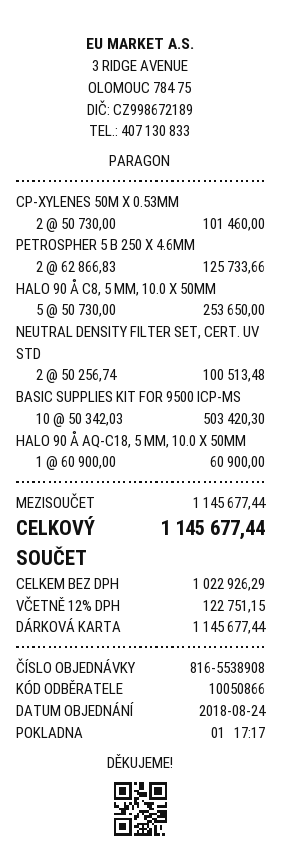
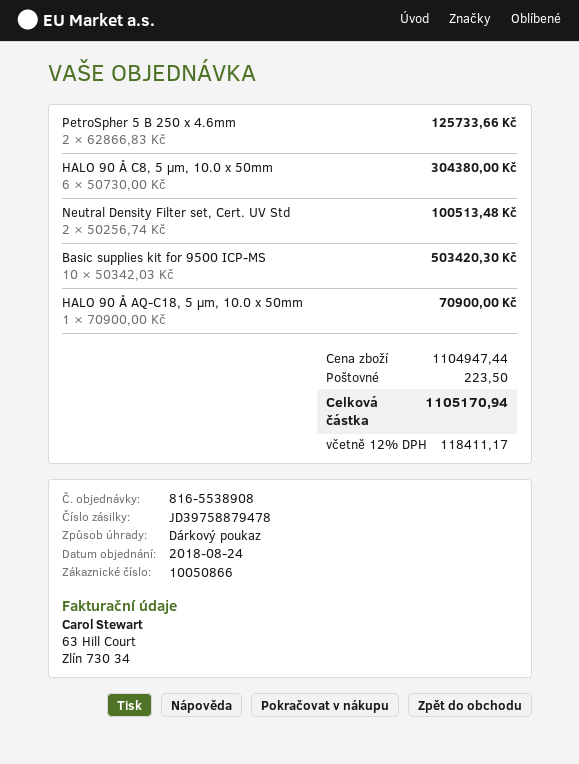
CP-XYLENES 50M X 0.53MM: 2 x 50730.00 = 101460.00 -> none
HALO 90 Å C8, 5 ΜM, 10.0 X 50MM: 5 x 50730.00 = 253650.00 -> 6 x 50730.00 = 304380.00
HALO 90 Å AQ-C18, 5 ΜM, 10.0 X 50MM: 1 x 60900.00 = 60900.00 -> 1 x 70900.00 = 70900.00
subtotal: 1145677.44 -> 1104947.44
shipping: none -> 223.50
tax: 12% = 122751.15 -> 12% = 118411.17
total: 1145677.44 -> 1105170.94

